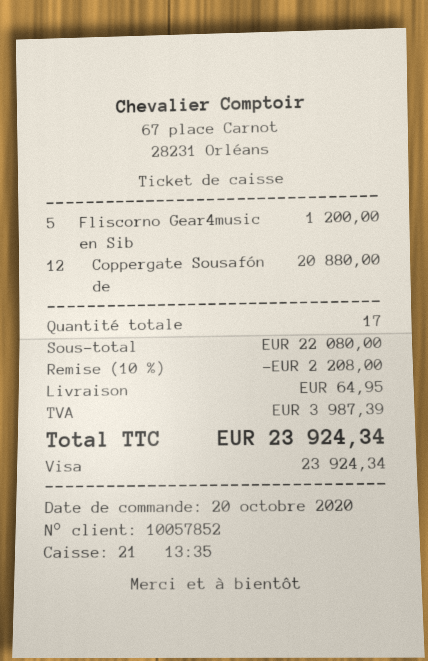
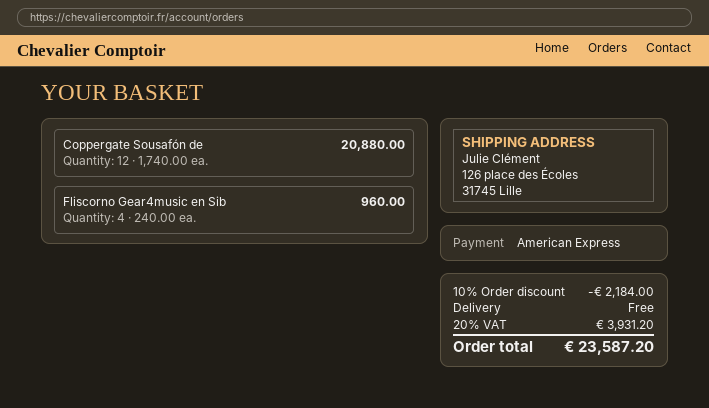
payment method: Visa -> American Express
Fliscorno Gear4music en Sib: 5 for 1200.00 -> 4 for 960.00
discount: 10% = 2208.00 -> 10% = 2184.00
shipping: 64.95 -> 0.00
tax: 3987.39 -> 3931.20
total: 23924.34 -> 23587.20

